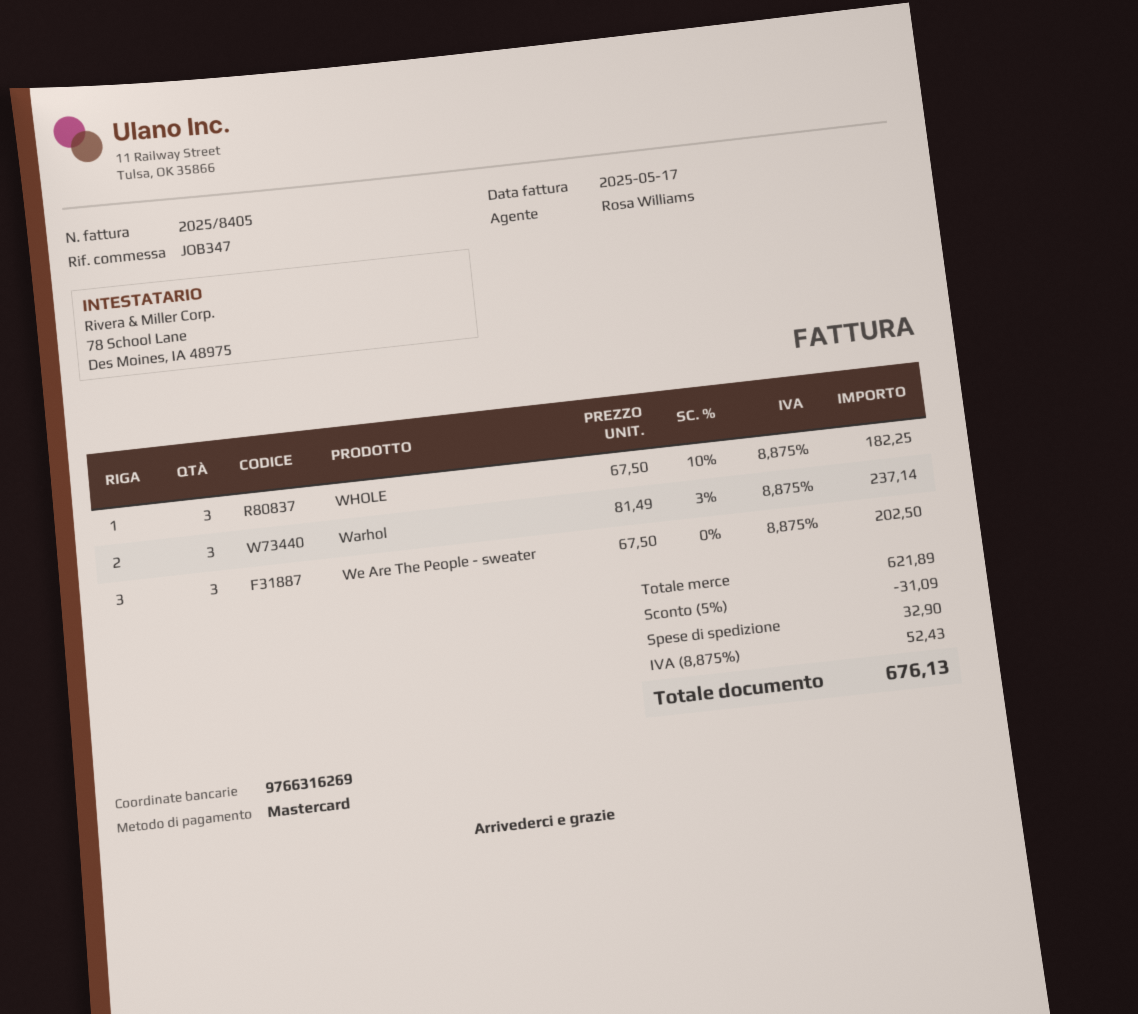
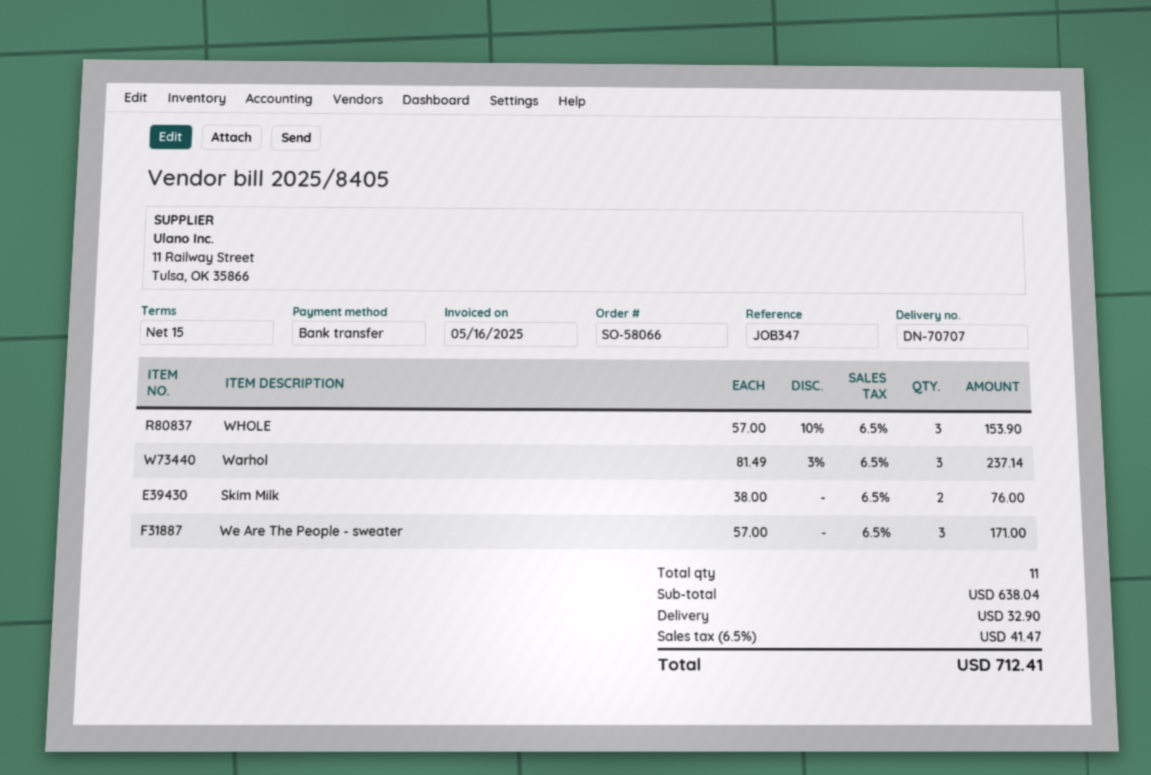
invoice date: 2025-05-17 -> 2025-05-16
payment method: Mastercard -> bank transfer
WHOLE: 3 x 67.50 - 10% = 182.25 -> 3 x 57.00 - 10% = 153.90
We Are The People - sweater: 3 x 67.50 = 202.50 -> 3 x 57.00 = 171.00
Skim Milk: none -> 2 x 38.00 = 76.00
subtotal: 621.89 -> 638.04
discount: 5% = 31.09 -> none
tax: 8.875% = 52.43 -> 6.5% = 41.47
total: 676.13 -> 712.41

